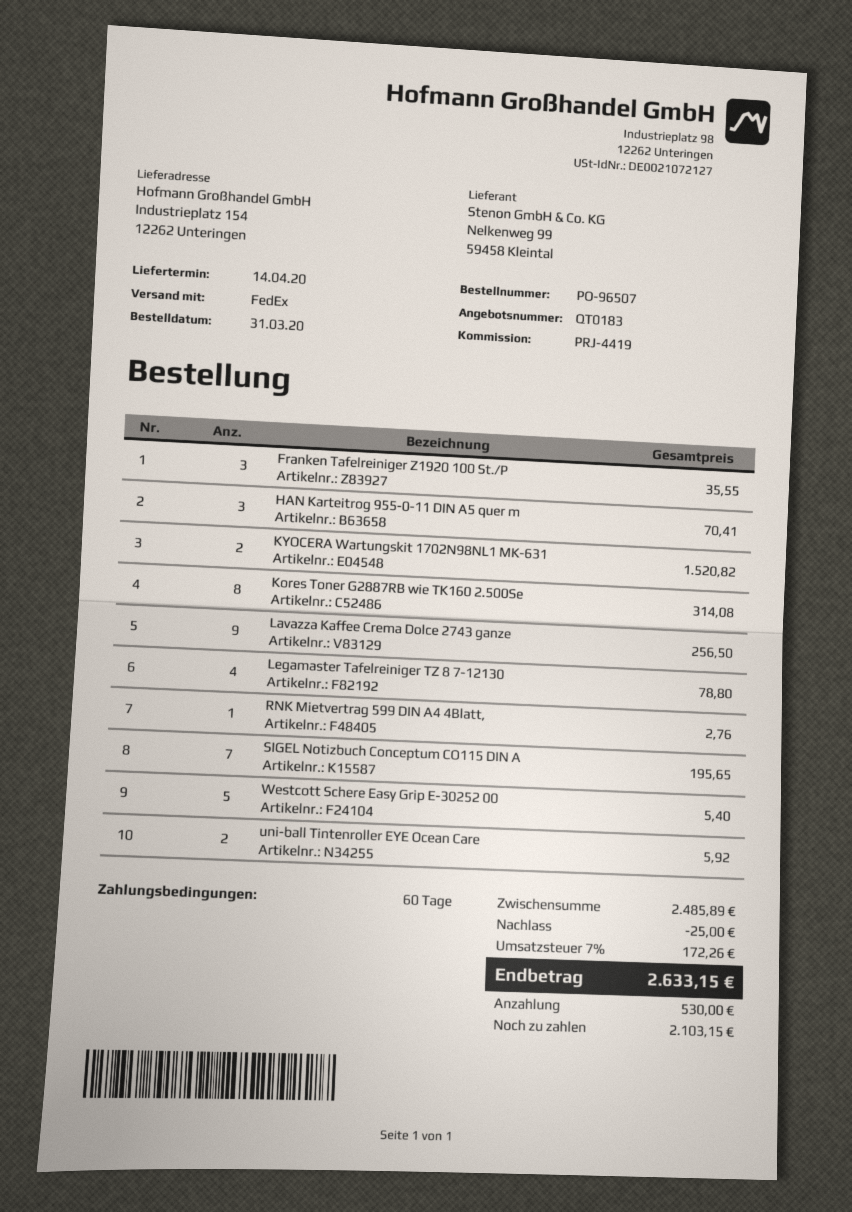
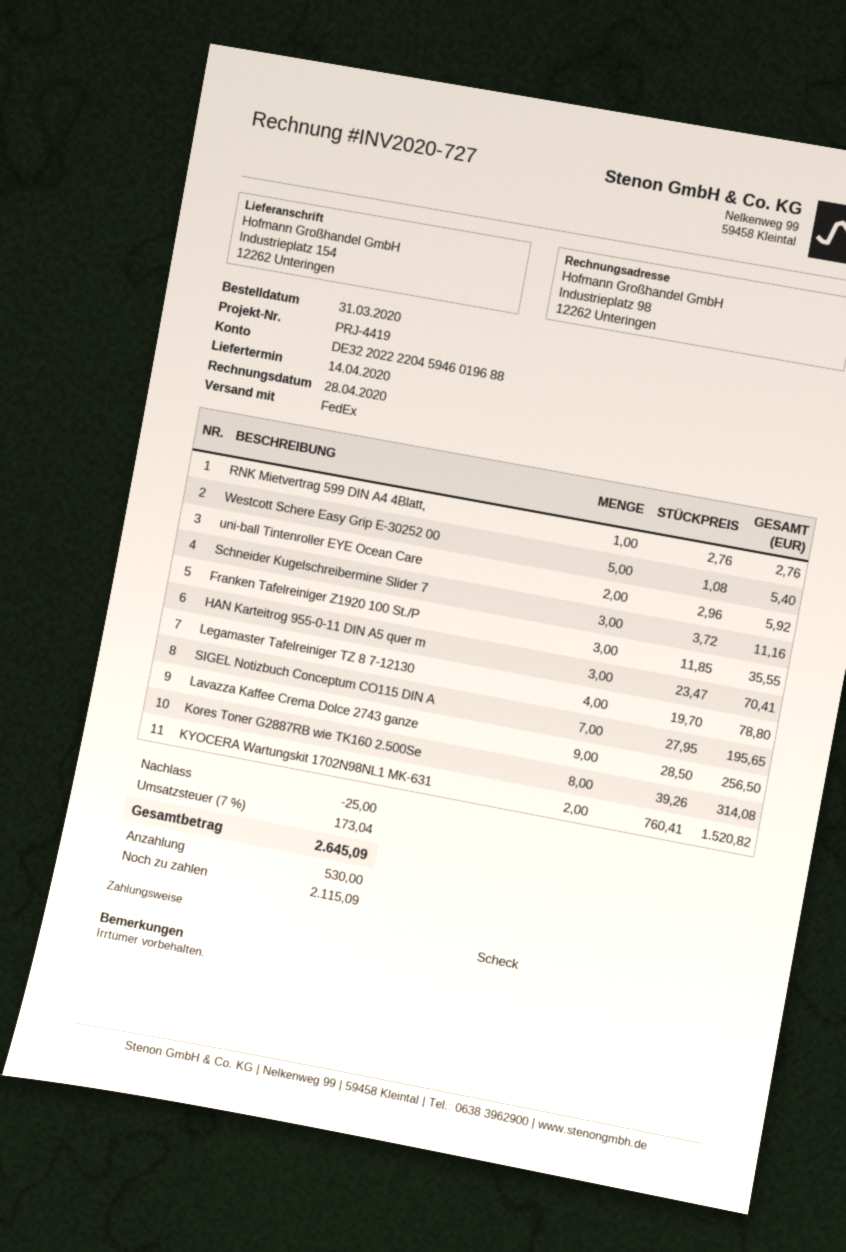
Schneider Kugelschreibermine Slider 7: none -> 3 for 11.16
tax: 7% = 172.26 -> 7% = 173.04
total: 2633.15 -> 2645.09
balance: 2103.15 -> 2115.09

